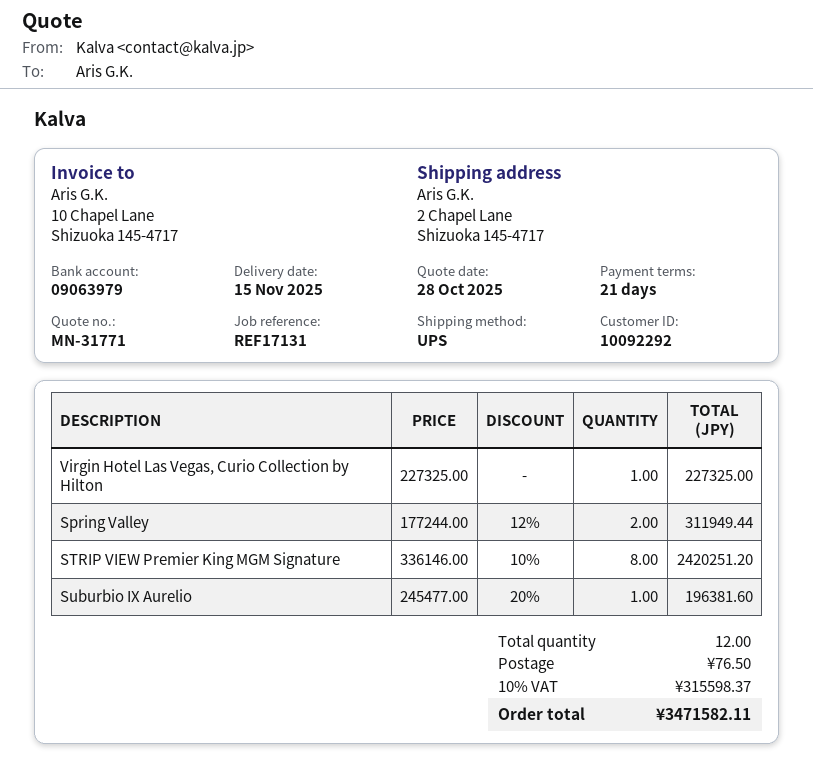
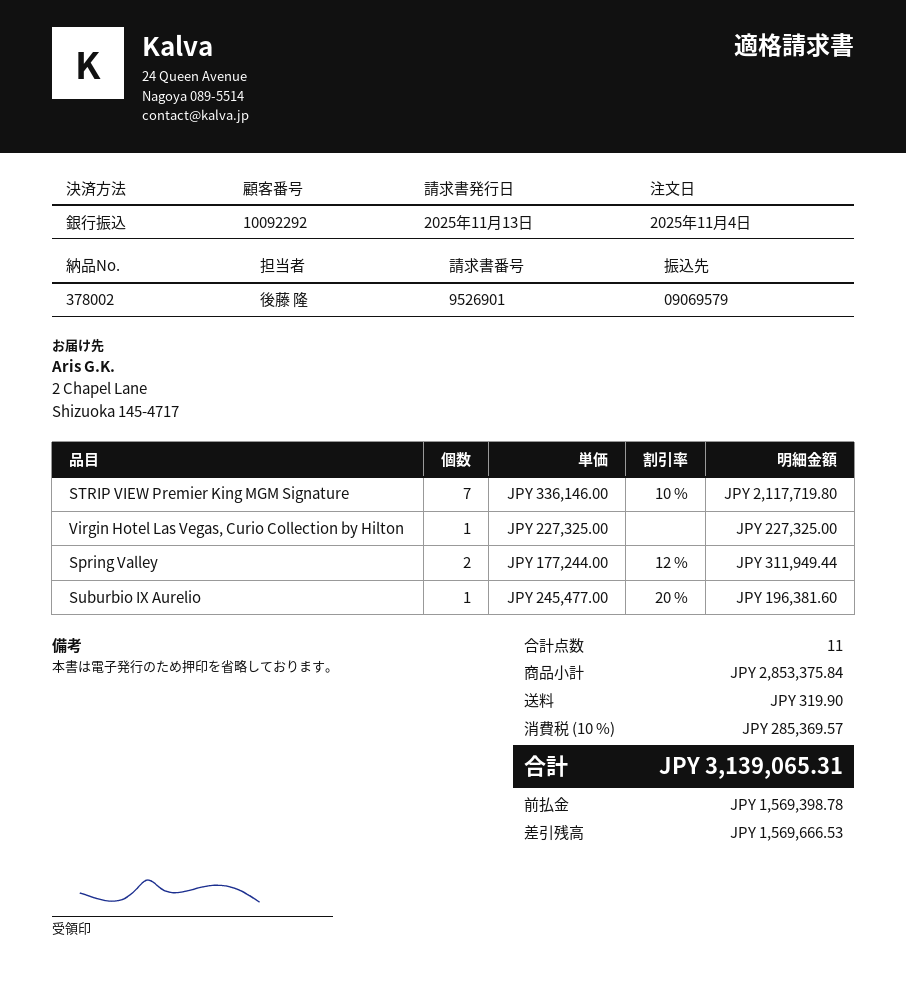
bank account: 09063979 -> 09069579
STRIP VIEW Premier King MGM Signature: 8 x 336146.00 - 10% = 2420251.20 -> 7 x 336146.00 - 10% = 2117719.80
total quantity: 12 -> 11
shipping: 76.50 -> 319.90
tax: 10% = 315598.37 -> 10% = 285369.57
total: 3471582.11 -> 3139065.31

